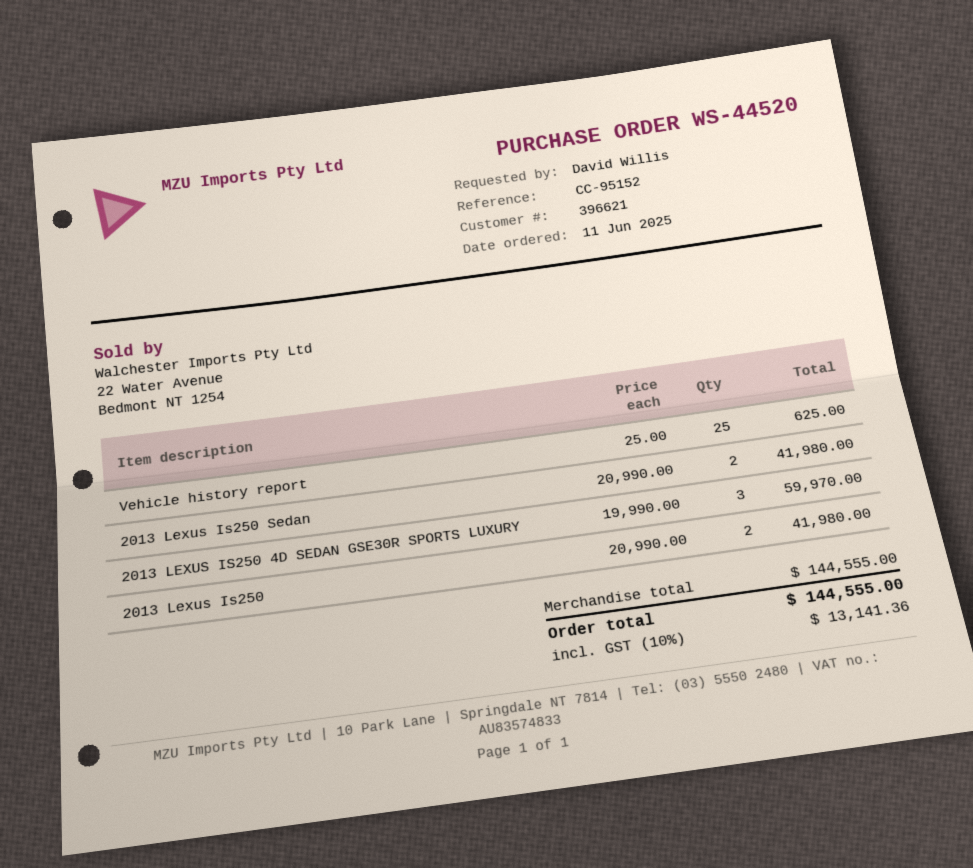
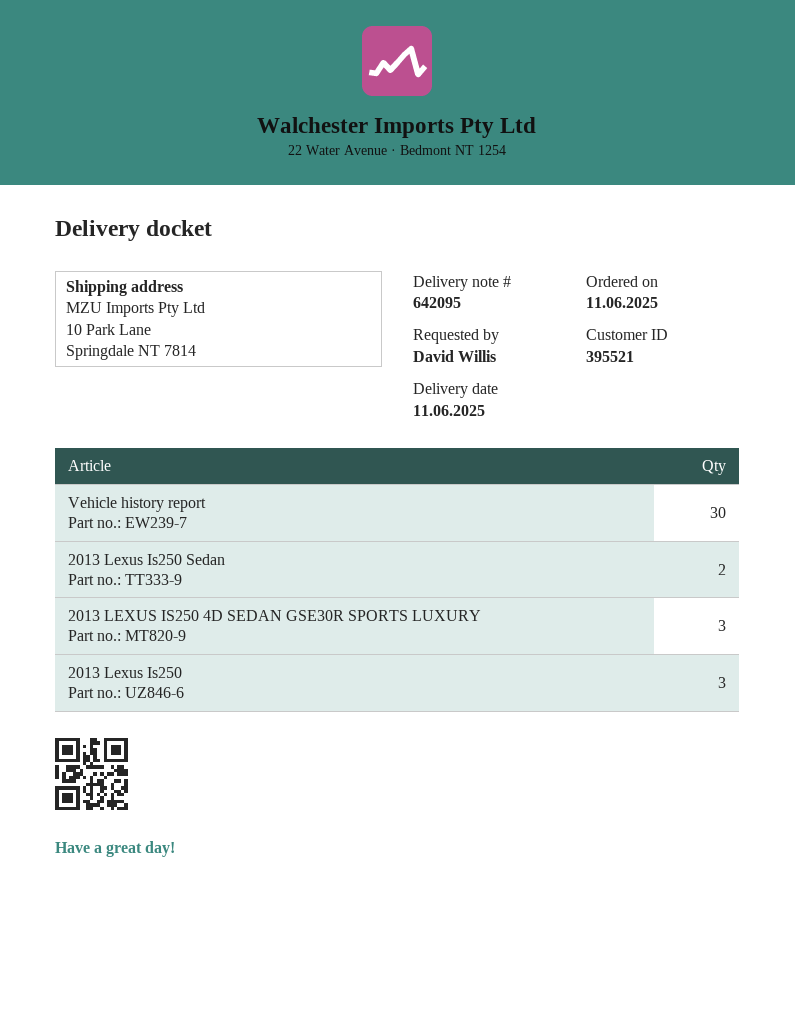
customer number: 396621 -> 395521
Vehicle history report: 25 -> 30
2013 Lexus Is250: 2 -> 3

